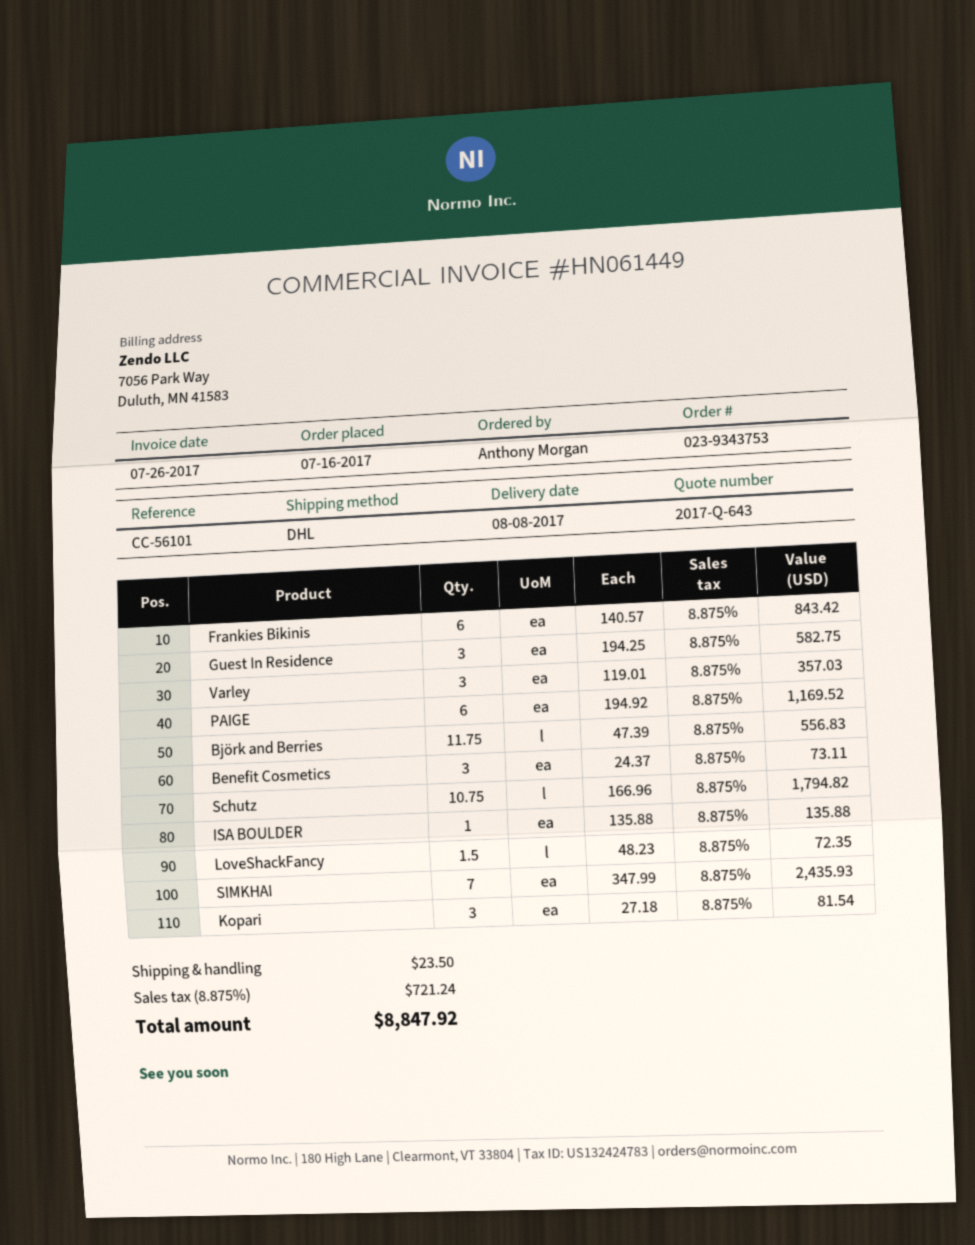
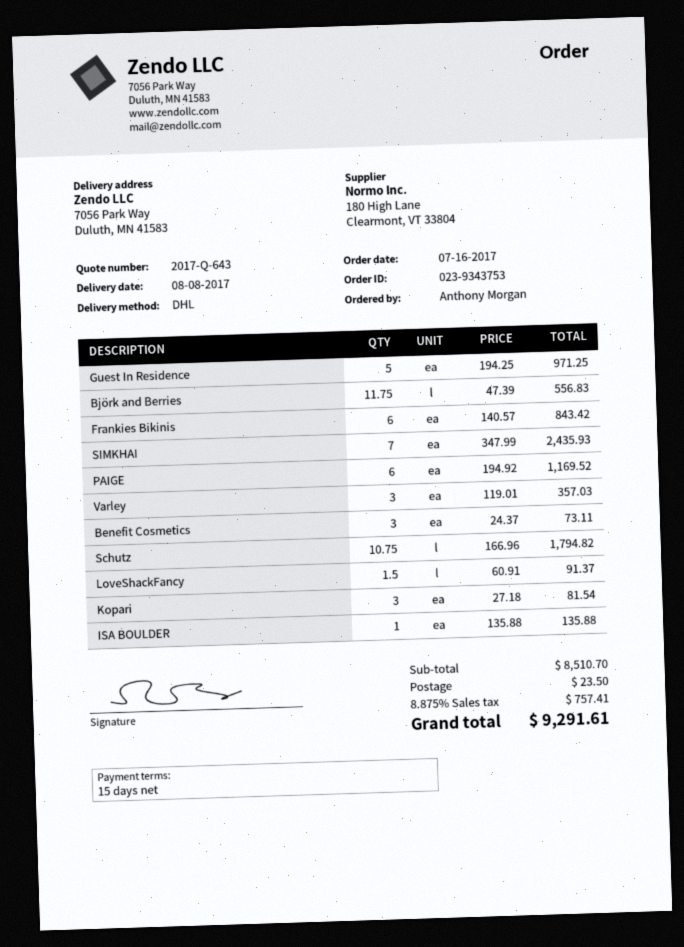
Guest In Residence: 3 x 194.25 = 582.75 -> 5 x 194.25 = 971.25
LoveShackFancy: 1.5 x 48.23 = 72.35 -> 1.5 x 60.91 = 91.37
tax: 8.875% = 721.24 -> 8.875% = 757.41
total: 8847.92 -> 9291.61

